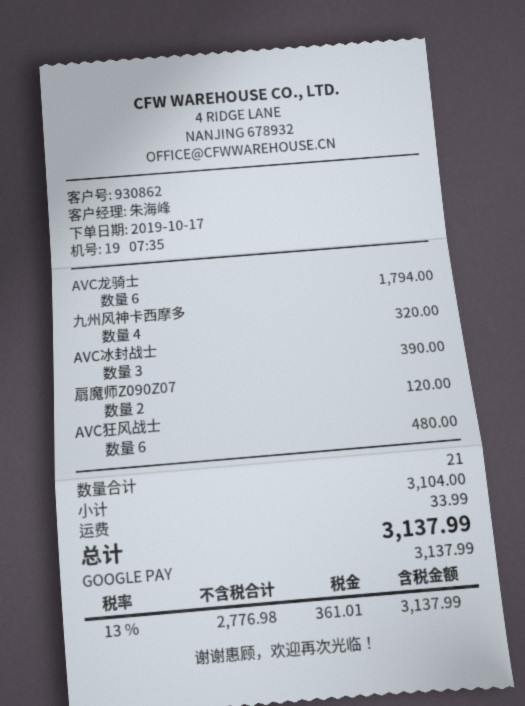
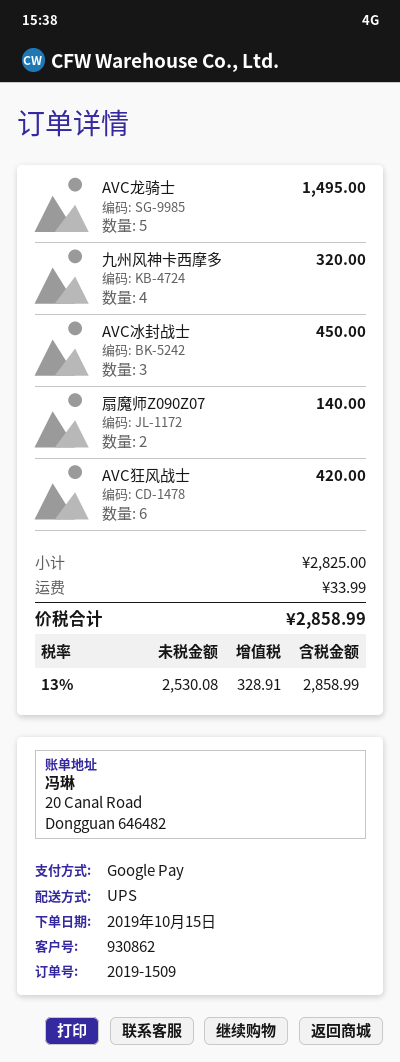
order date: 2019-10-17 -> 2019-10-15
AVC龙骑士: 6 for 1794.00 -> 5 for 1495.00
AVC冰封战士: 3 for 390.00 -> 3 for 450.00
扇魔师Z090Z07: 2 for 120.00 -> 2 for 140.00
AVC狂风战士: 6 for 480.00 -> 6 for 420.00
subtotal: 3104.00 -> 2825.00
net: 2776.98 -> 2530.08
tax: 13% = 361.01 -> 13% = 328.91
total: 3137.99 -> 2858.99

